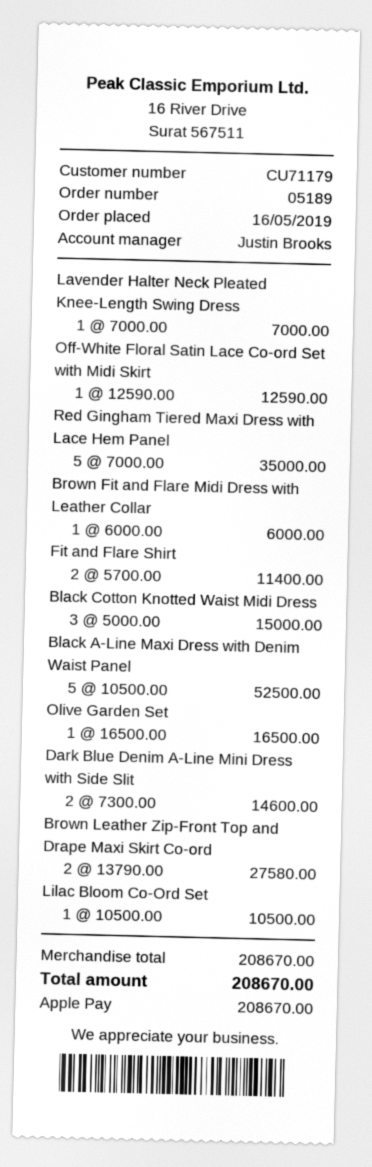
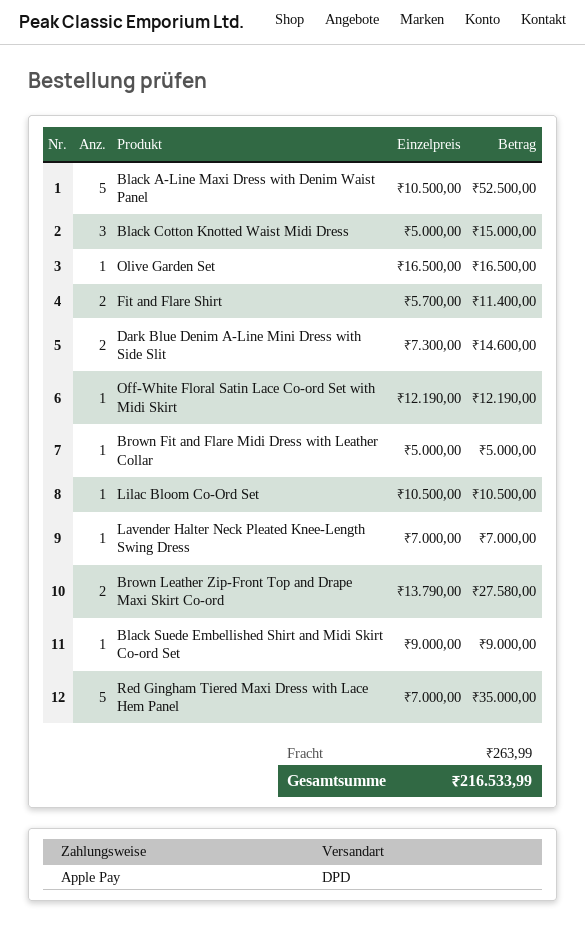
Off-White Floral Satin Lace Co-ord Set with Midi Skirt: 1 x 12590.00 = 12590.00 -> 1 x 12190.00 = 12190.00
Brown Fit and Flare Midi Dress with Leather Collar: 1 x 6000.00 = 6000.00 -> 1 x 5000.00 = 5000.00
Black Suede Embellished Shirt and Midi Skirt Co-ord Set: none -> 1 x 9000.00 = 9000.00
shipping: none -> 263.99
total: 208670.00 -> 216533.99

